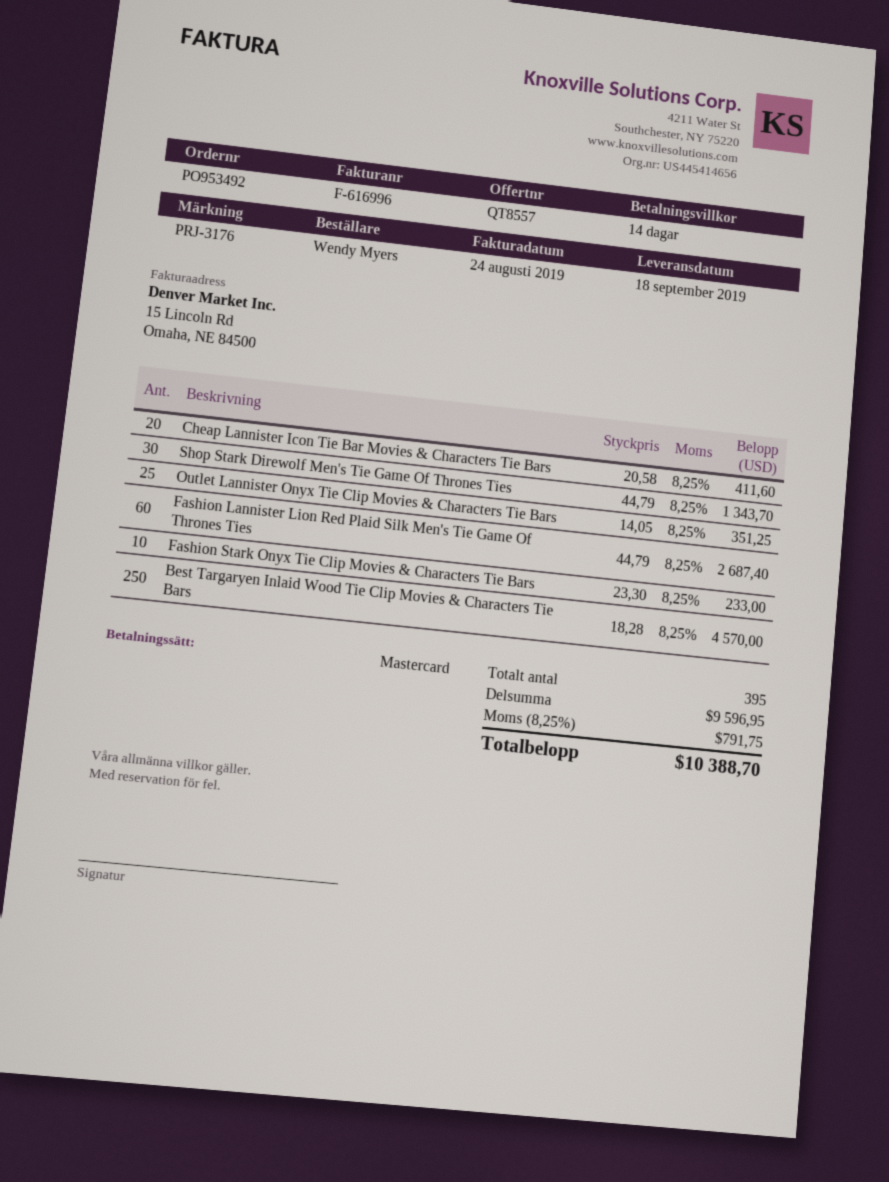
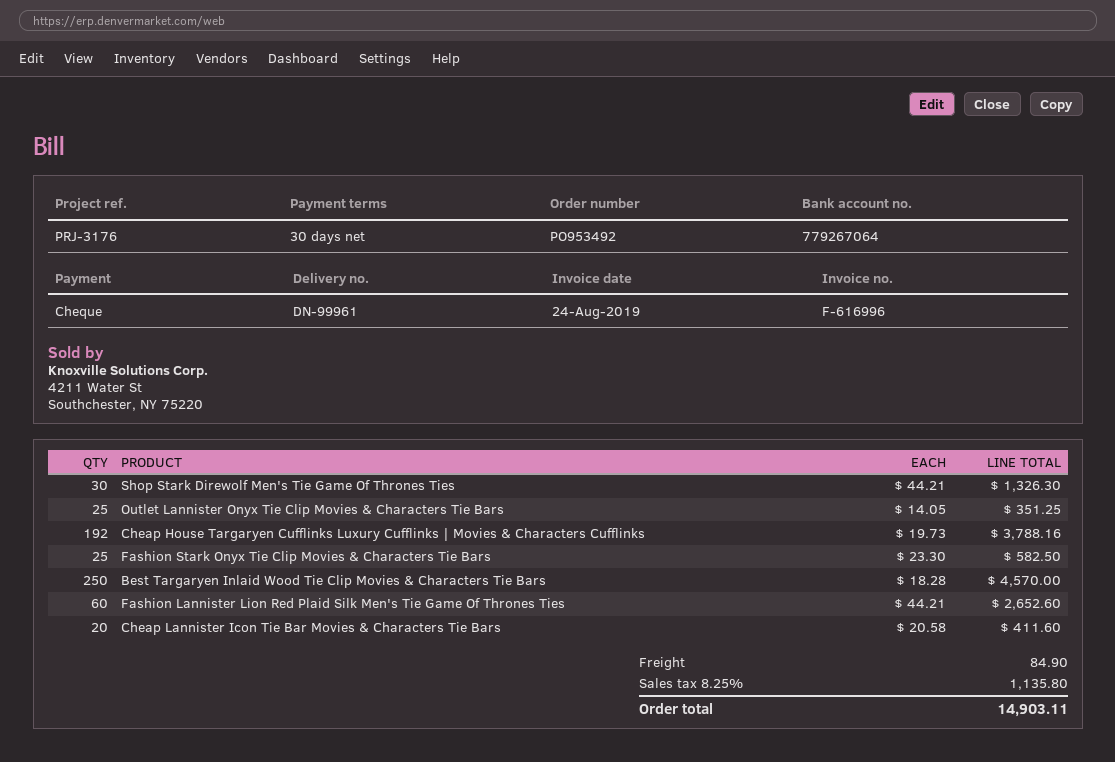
payment terms: 14 days -> 30 days
payment method: Mastercard -> cheque
Shop Stark Direwolf Men's Tie Game Of Thrones Ties: 30 x 44.79 = 1343.70 -> 30 x 44.21 = 1326.30
Fashion Lannister Lion Red Plaid Silk Men's Tie Game Of Thrones Ties: 60 x 44.79 = 2687.40 -> 60 x 44.21 = 2652.60
Fashion Stark Onyx Tie Clip Movies & Characters Tie Bars: 10 x 23.30 = 233.00 -> 25 x 23.30 = 582.50
Cheap House Targaryen Cufflinks Luxury Cufflinks | Movies & Characters Cufflinks: none -> 192 x 19.73 = 3788.16
shipping: none -> 84.90
tax: 8.25% = 791.75 -> 8.25% = 1135.80
total: 10388.70 -> 14903.11

